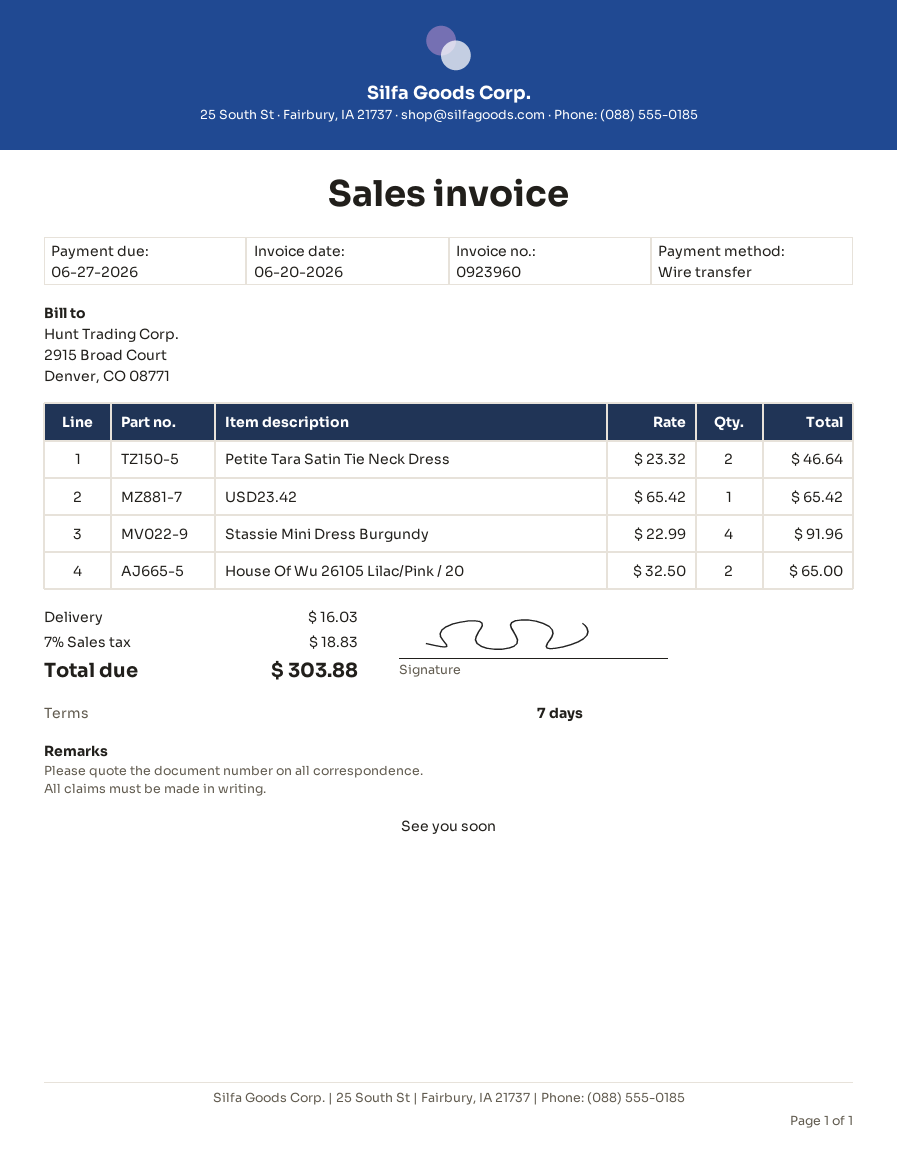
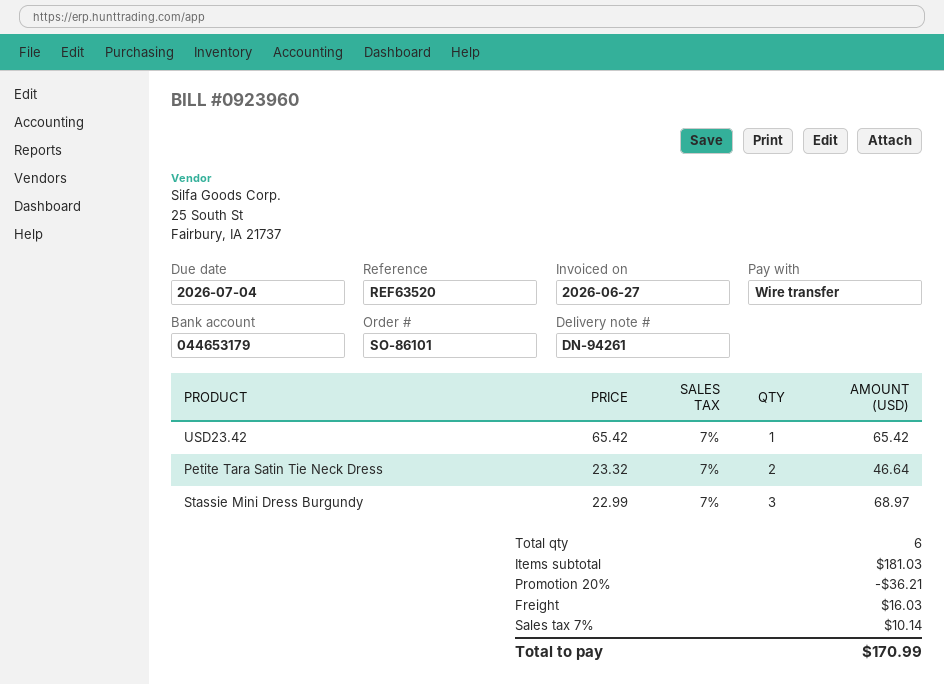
invoice date: 2026-06-20 -> 2026-06-27
due date: 2026-06-27 -> 2026-07-04
Stassie Mini Dress Burgundy: 4 x 22.99 = 91.96 -> 3 x 22.99 = 68.97
House Of Wu 26105 Lilac/Pink / 20: 2 x 32.50 = 65.00 -> none
discount: none -> 20% = 36.21
tax: 7% = 18.83 -> 7% = 10.14
total: 303.88 -> 170.99

